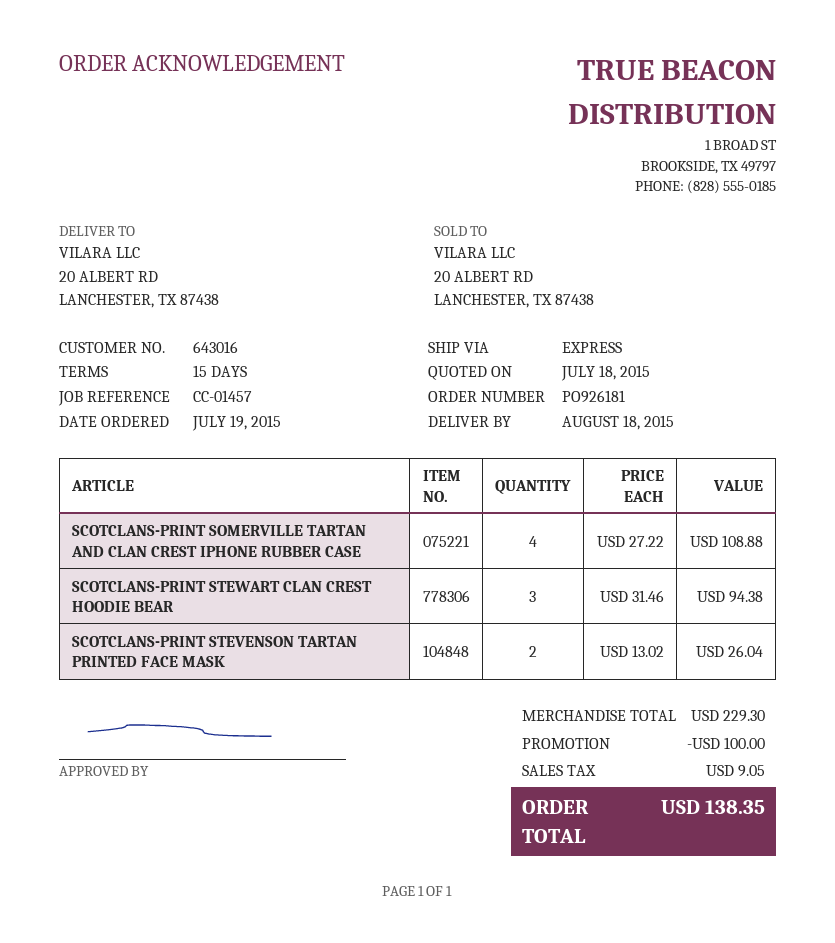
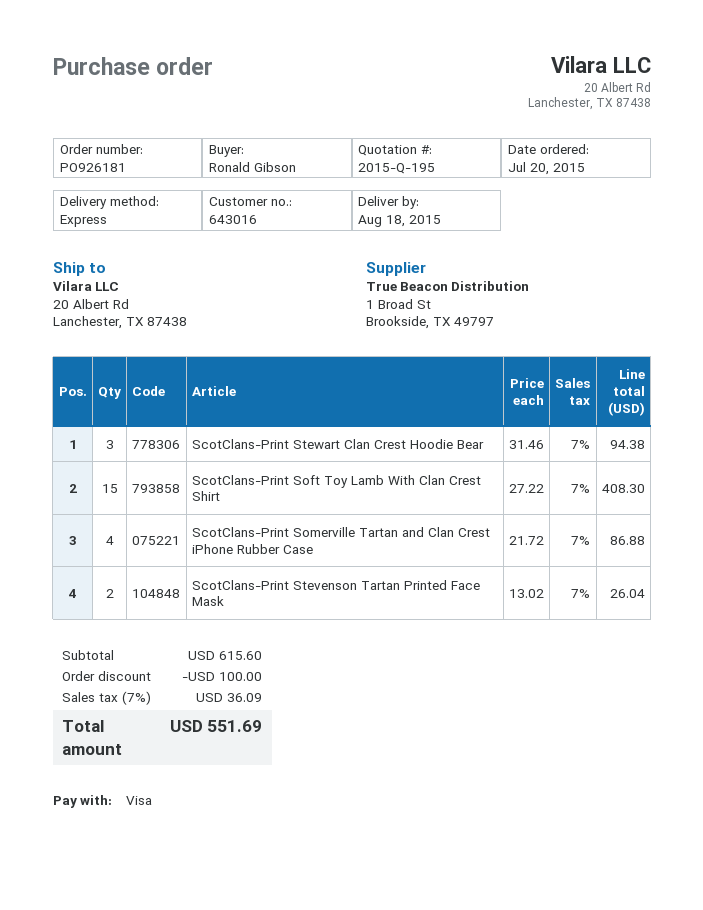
order date: 2015-07-19 -> 2015-07-20
SCOTCLANS-PRINT SOMERVILLE TARTAN AND CLAN CREST IPHONE RUBBER CASE: 4 x 27.22 = 108.88 -> 4 x 21.72 = 86.88
ScotClans-Print Soft Toy Lamb With Clan Crest Shirt: none -> 15 x 27.22 = 408.30
subtotal: 229.30 -> 615.60
tax: 9.05 -> 36.09
total: 138.35 -> 551.69

